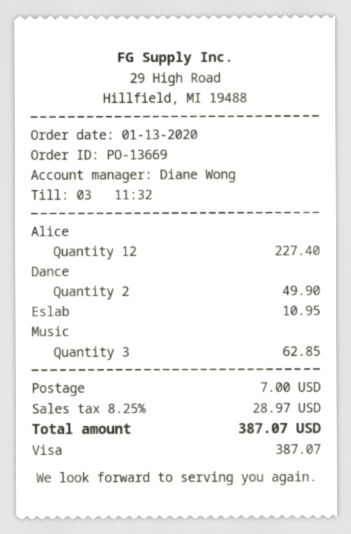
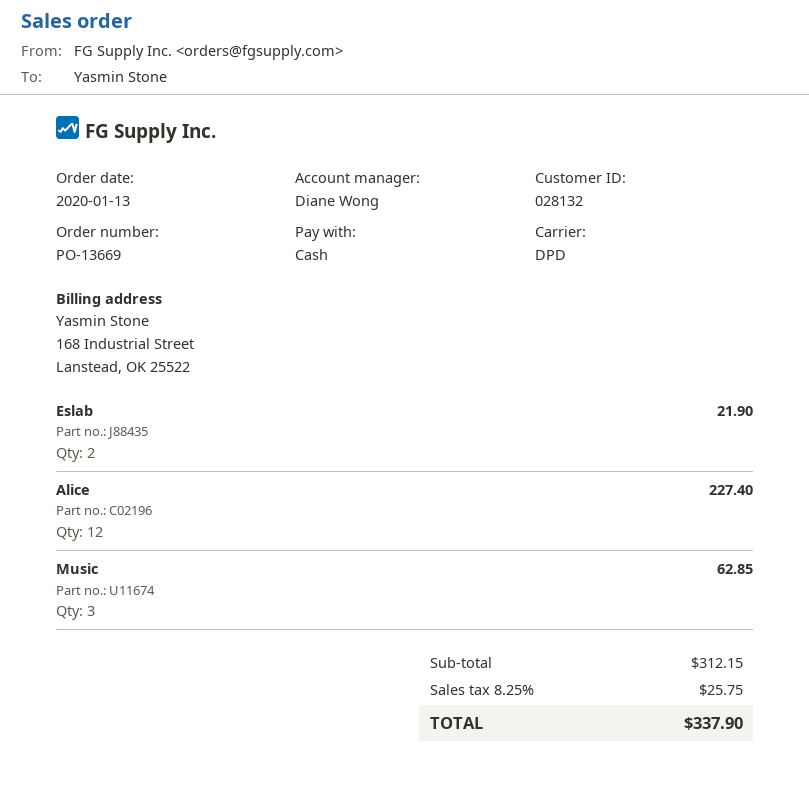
payment method: Visa -> cash
Dance: 2 for 49.90 -> none
Eslab: 1 for 10.95 -> 2 for 21.90
shipping: 7.00 -> none
tax: 8.25% = 28.97 -> 8.25% = 25.75
total: 387.07 -> 337.90

